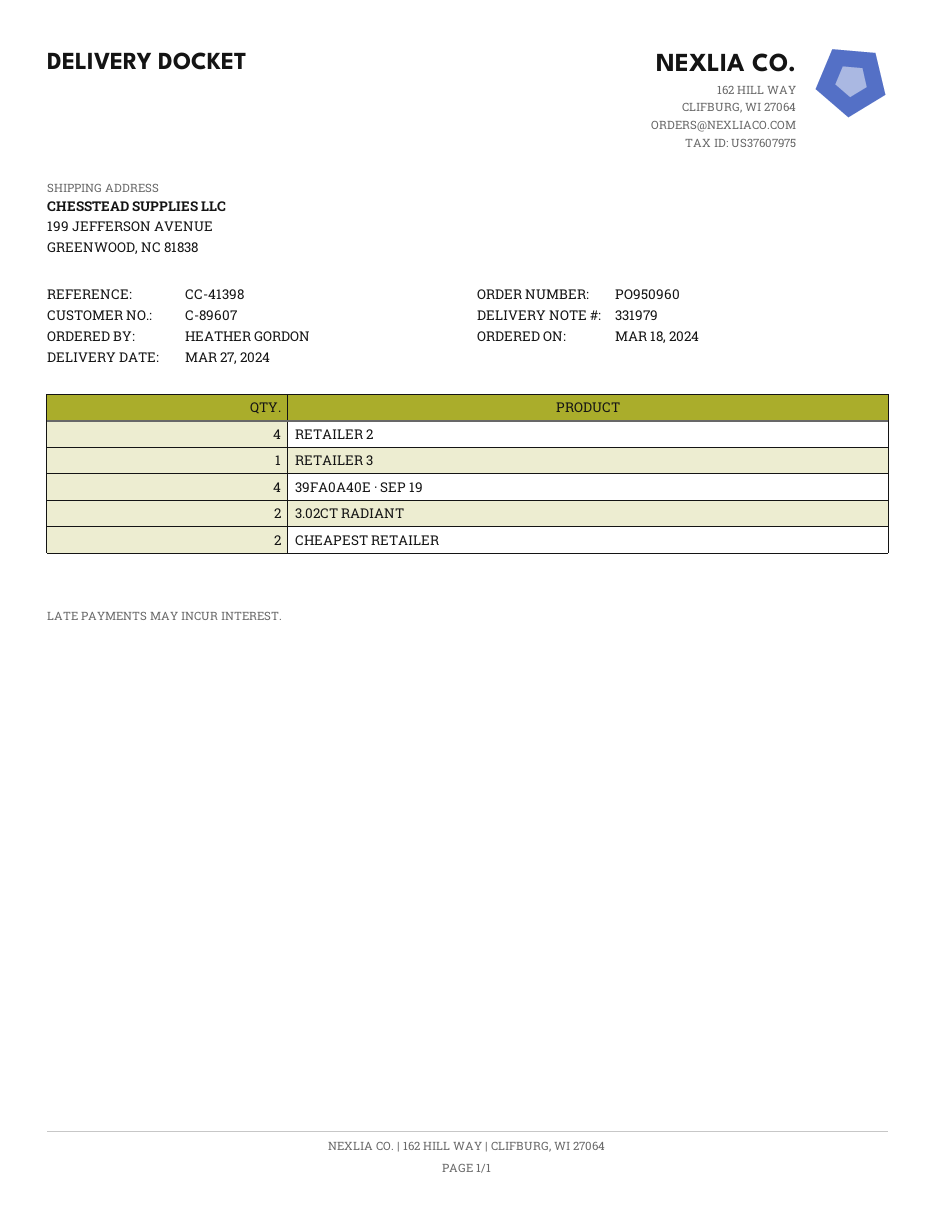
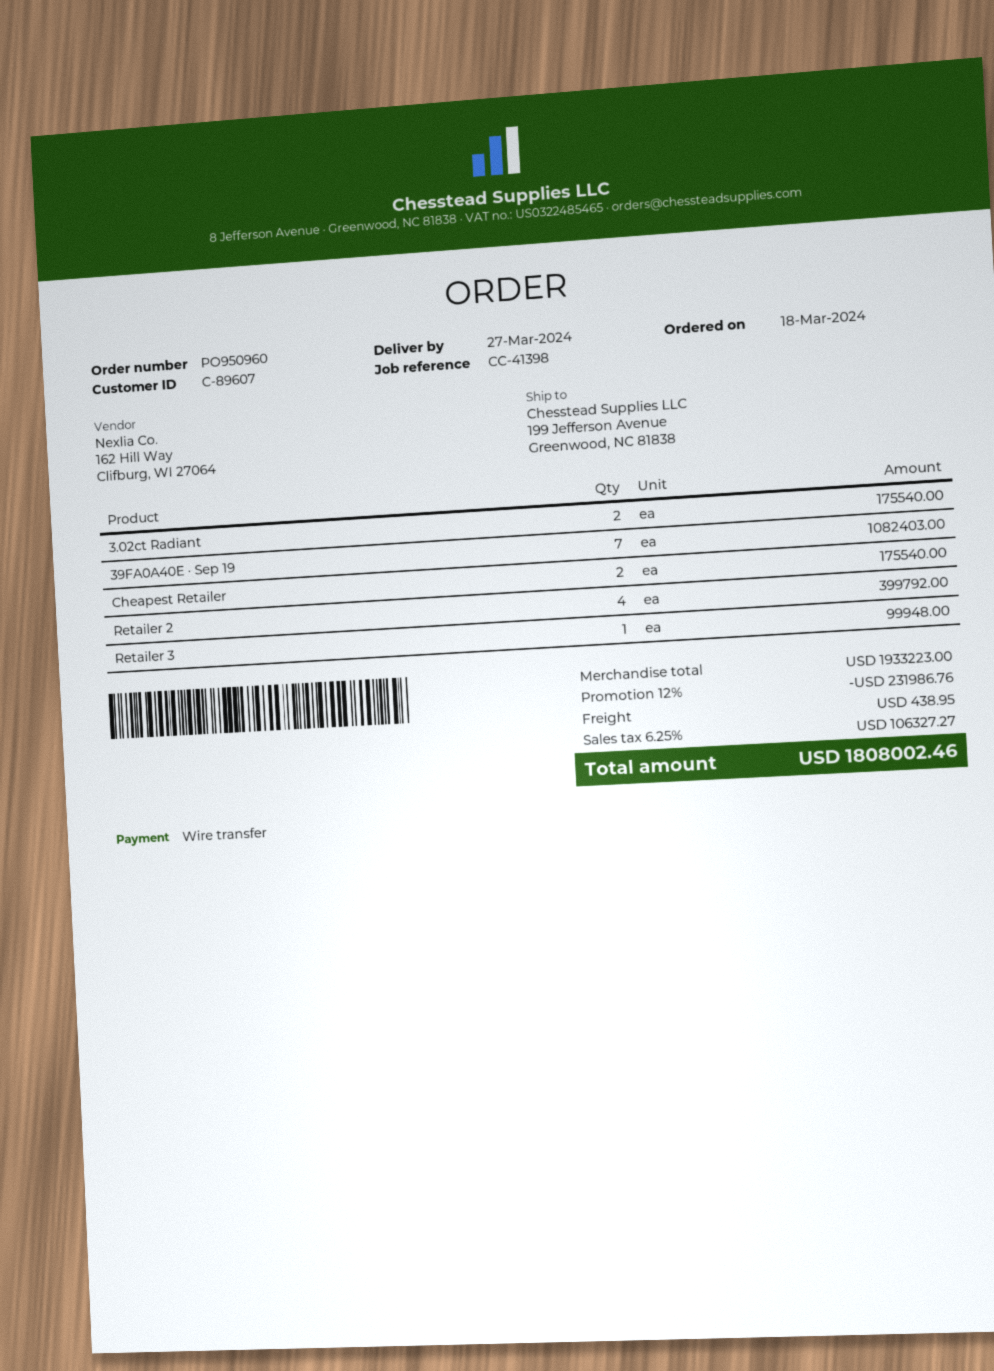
39FA0A40E · SEP 19: 4 -> 7

